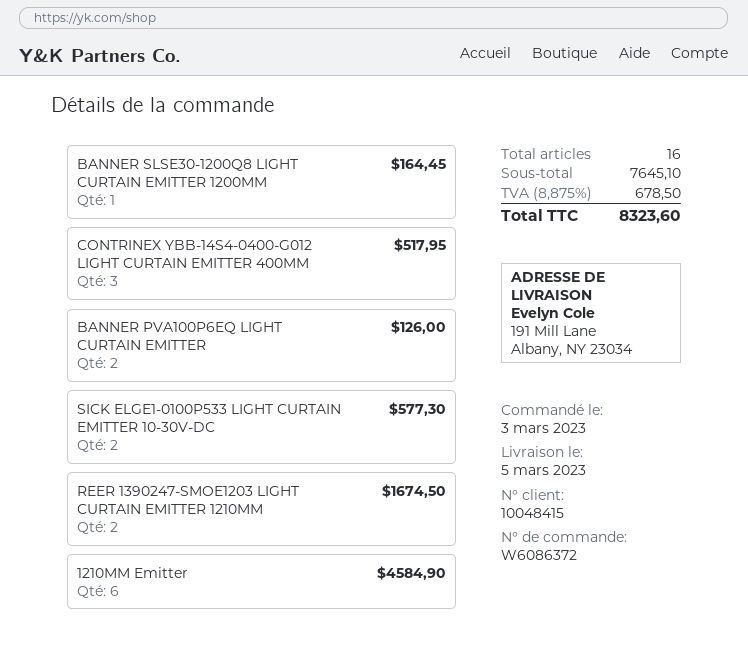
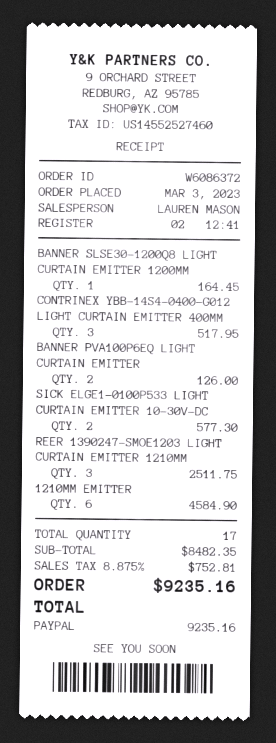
REER 1390247-SMOE1203 LIGHT CURTAIN EMITTER 1210MM: 2 for 1674.50 -> 3 for 2511.75
total quantity: 16 -> 17
subtotal: 7645.10 -> 8482.35
tax: 8.875% = 678.50 -> 8.875% = 752.81
total: 8323.60 -> 9235.16

